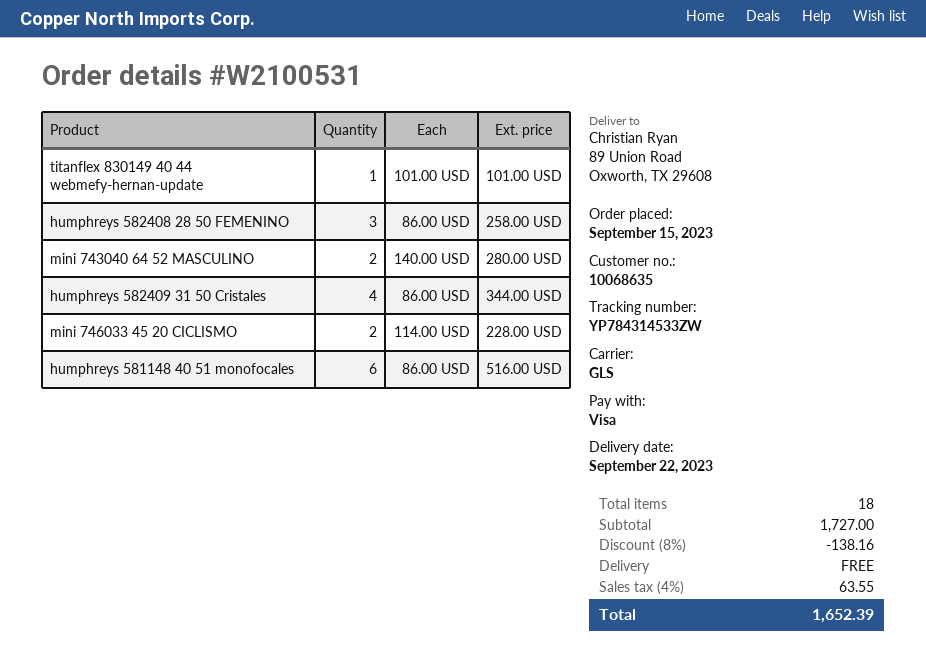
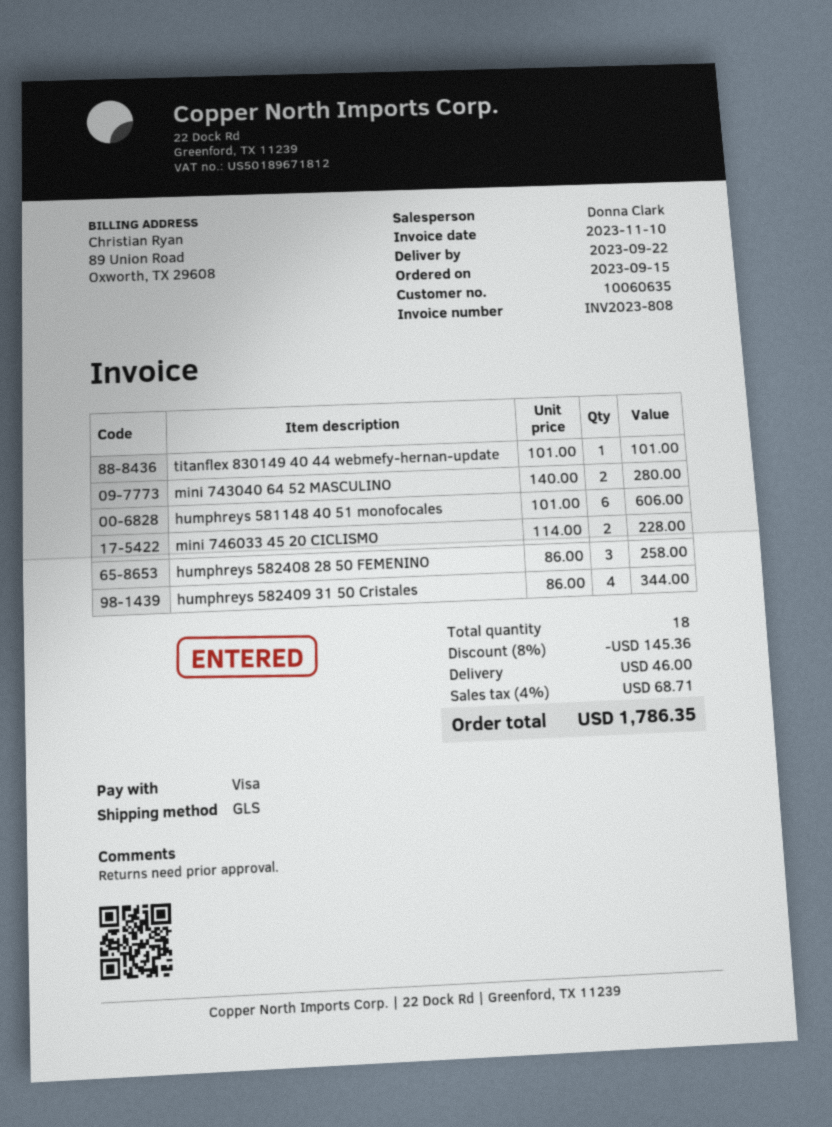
customer number: 10068635 -> 10060635
humphreys 581148 40 51 monofocales: 6 x 86.00 = 516.00 -> 6 x 101.00 = 606.00
discount: 8% = 138.16 -> 8% = 145.36
shipping: 0.00 -> 46.00
tax: 4% = 63.55 -> 4% = 68.71
total: 1652.39 -> 1786.35

